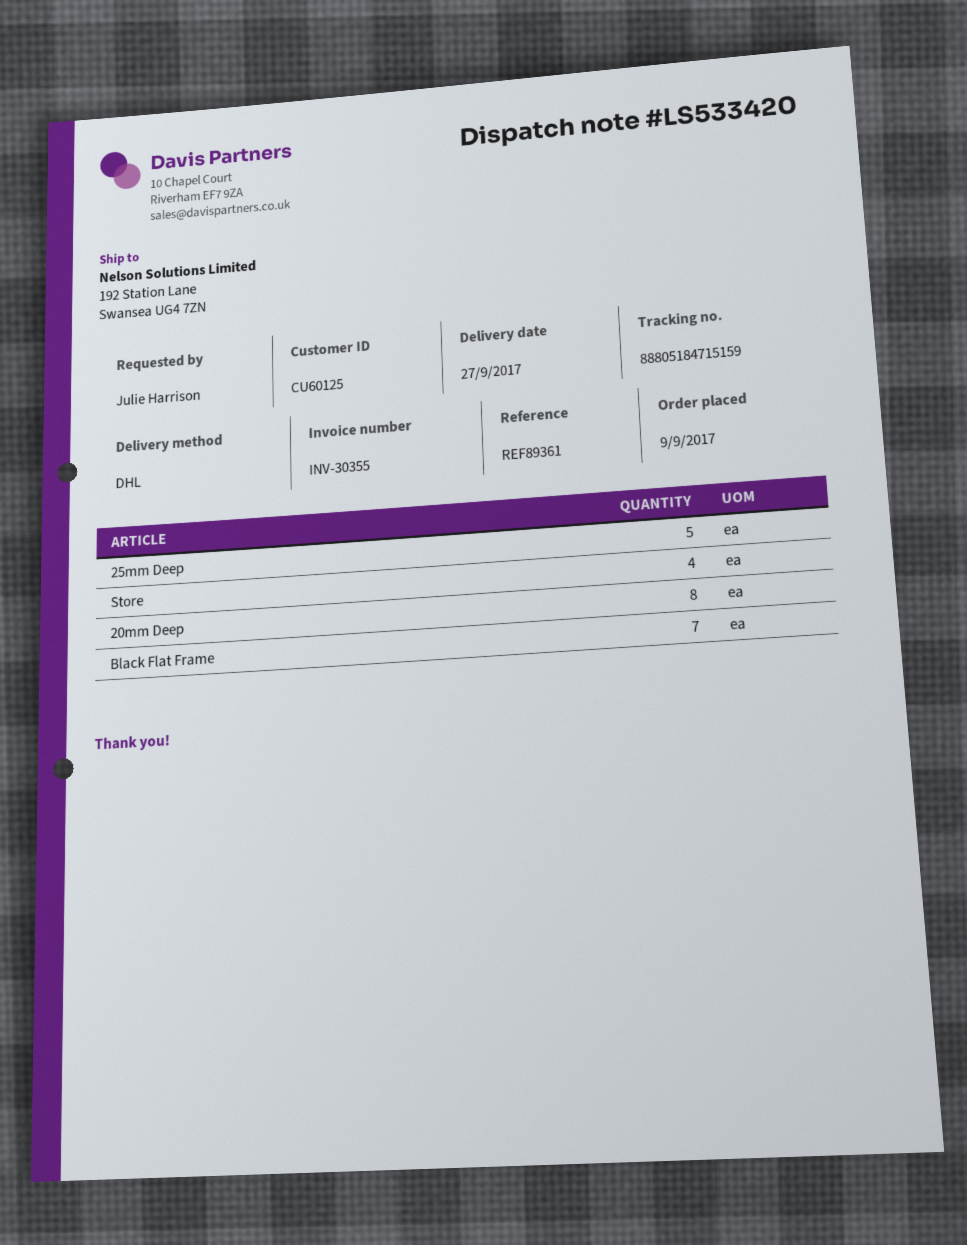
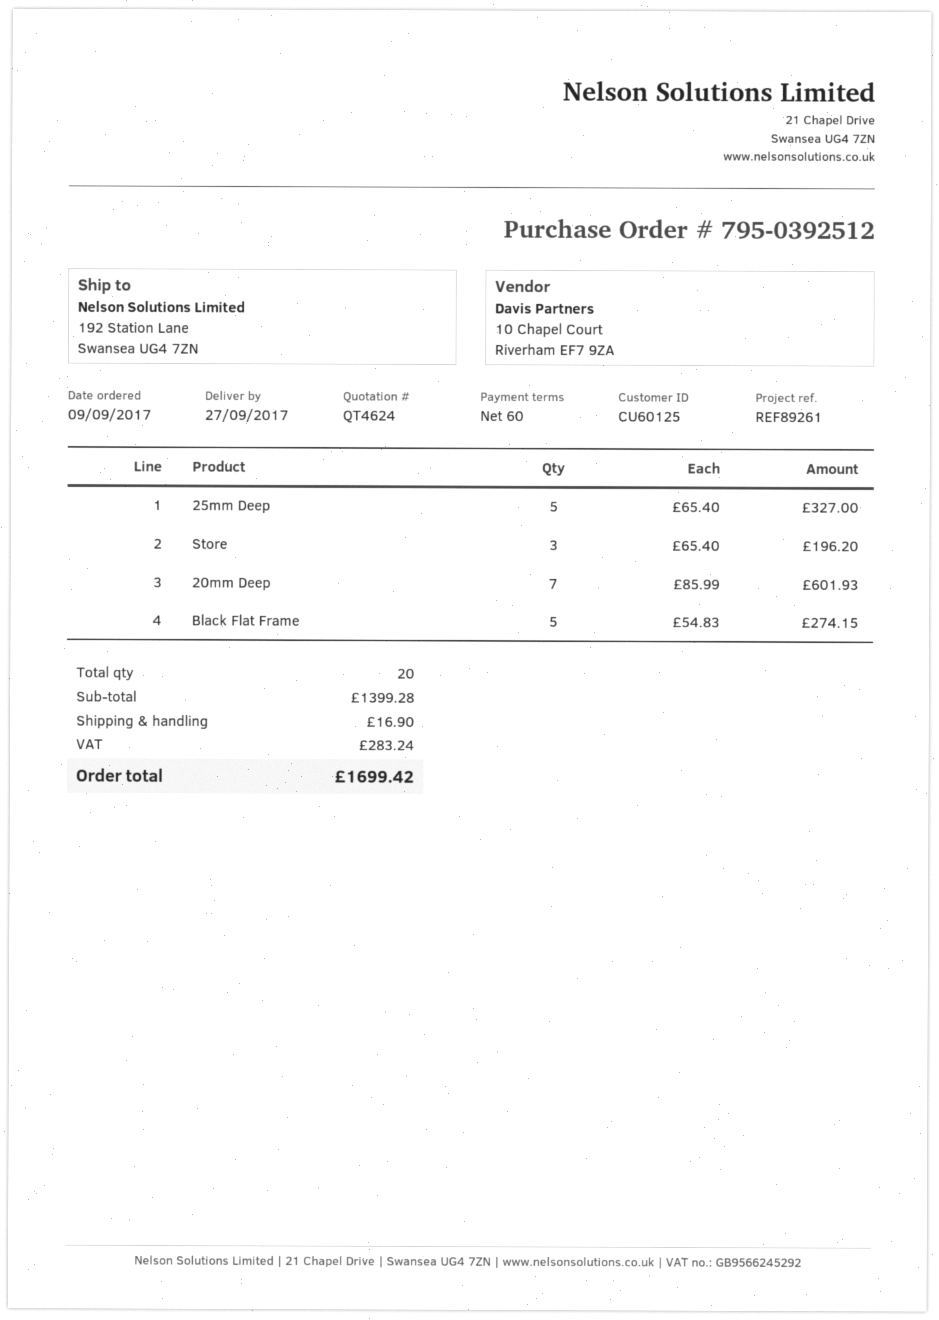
reference: REF89361 -> REF89261
Store: 4 -> 3
20mm Deep: 8 -> 7
Black Flat Frame: 7 -> 5

